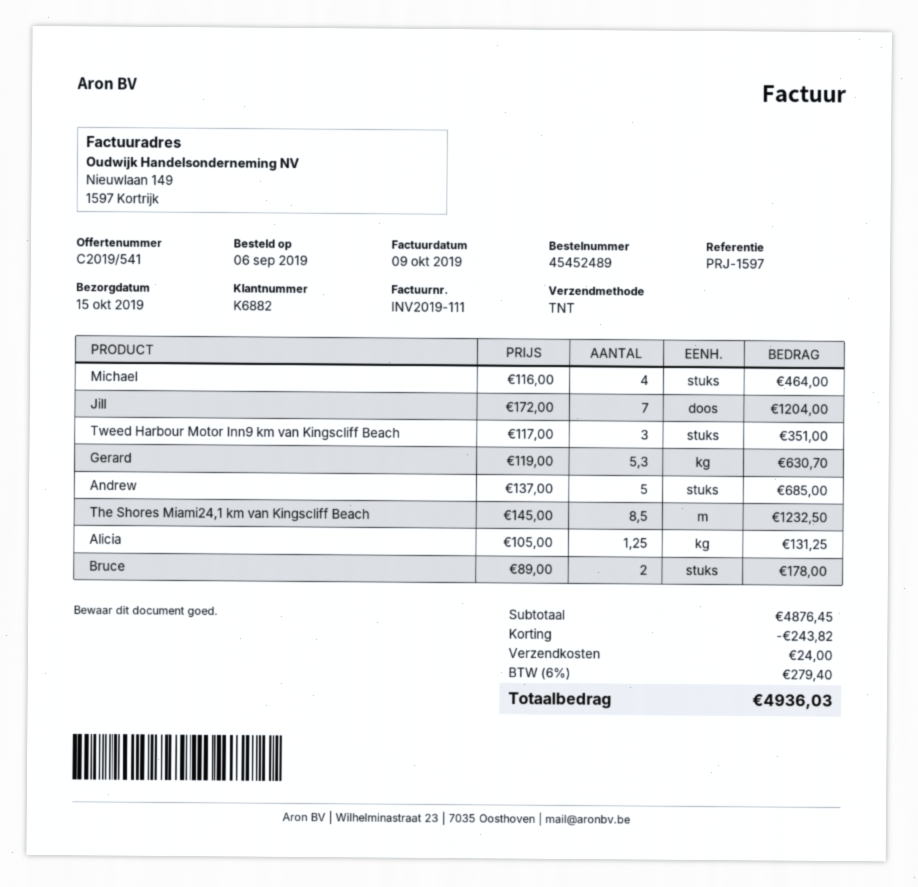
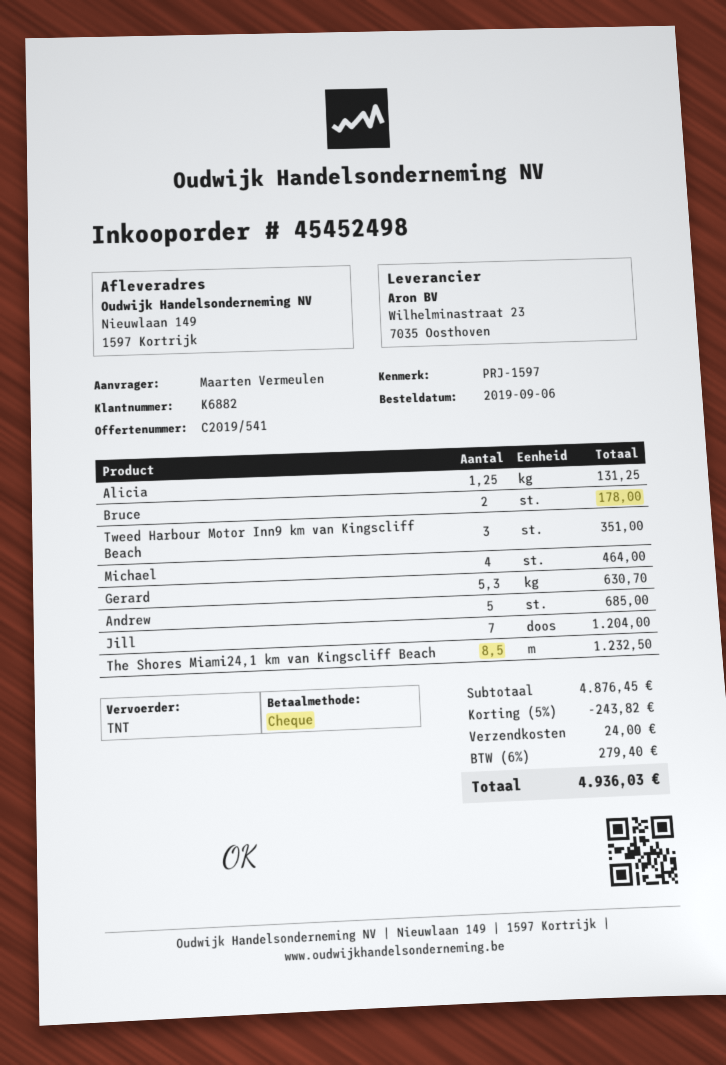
order number: 45452489 -> 45452498

